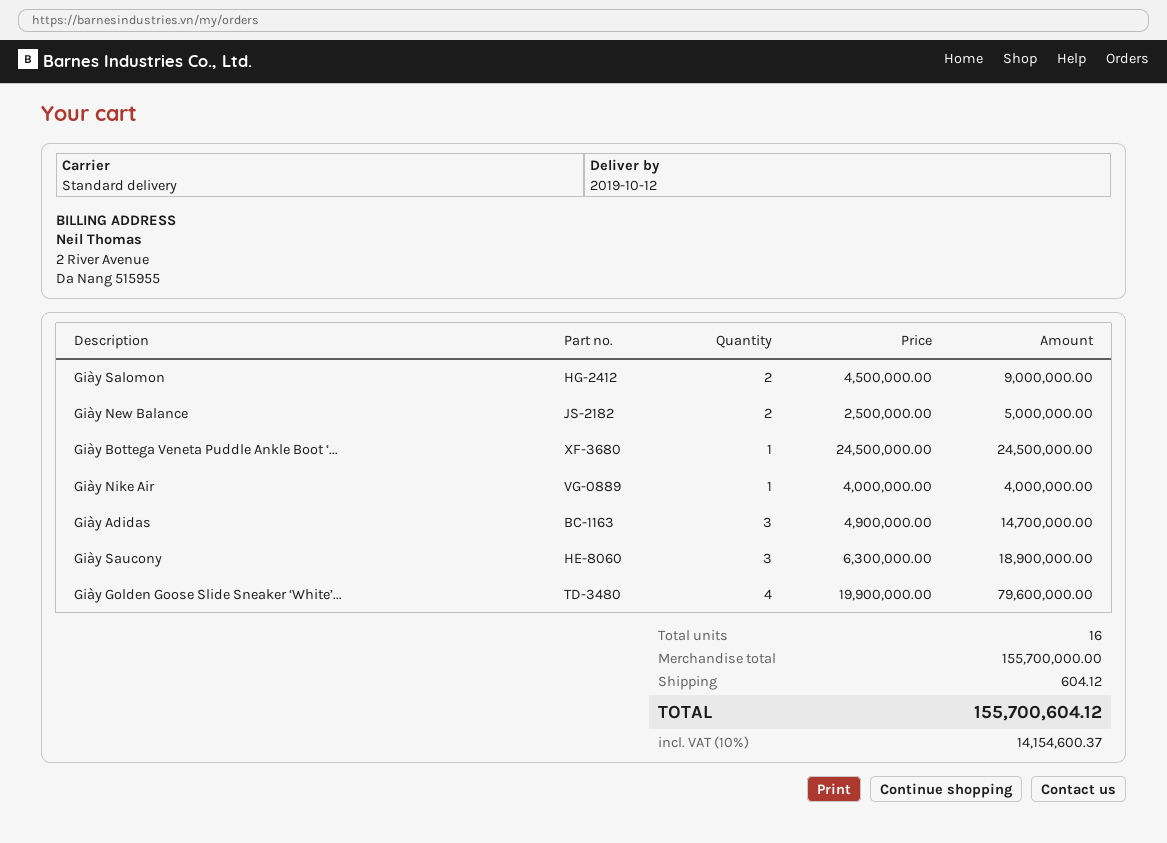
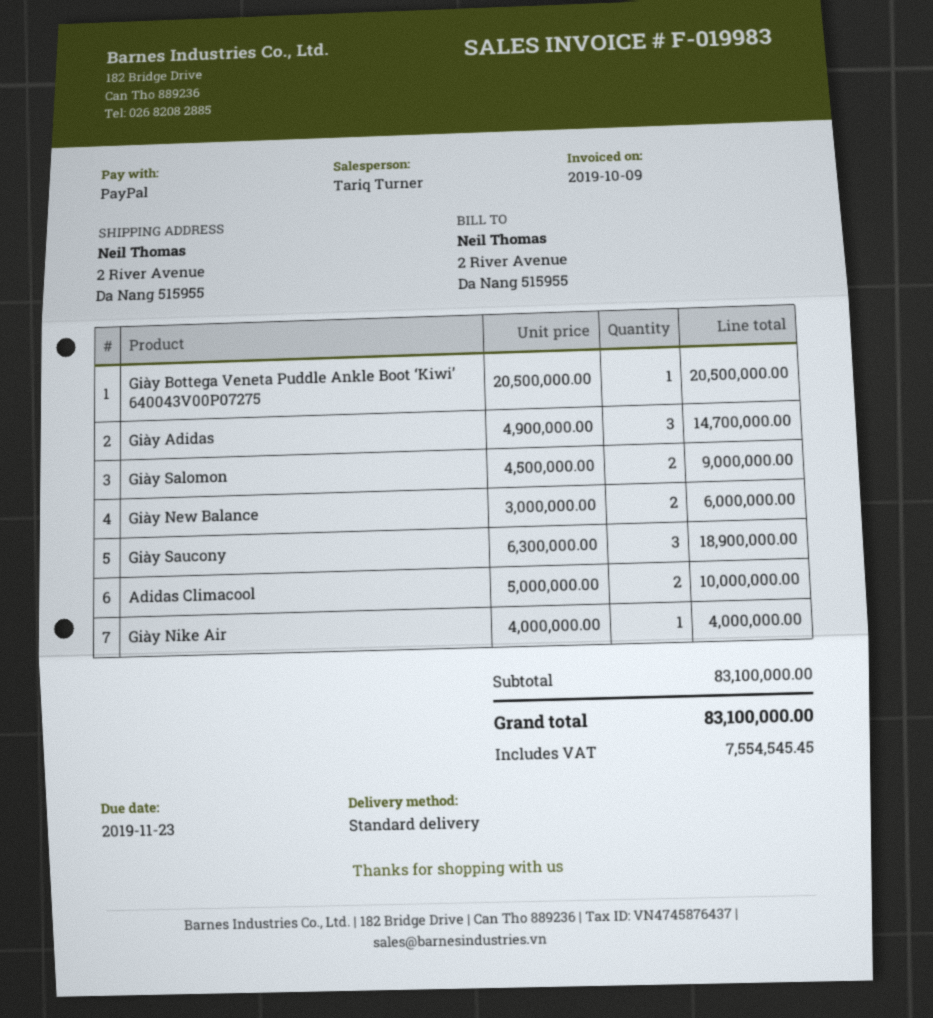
Giày New Balance: 2 x 2500000.00 = 5000000.00 -> 2 x 3000000.00 = 6000000.00
Giày Bottega Veneta Puddle Ankle Boot ‘...: 1 x 24500000.00 = 24500000.00 -> 1 x 20500000.00 = 20500000.00
Giày Golden Goose Slide Sneaker ‘White’...: 4 x 19900000.00 = 79600000.00 -> none
Adidas Climacool: none -> 2 x 5000000.00 = 10000000.00
subtotal: 155700000.00 -> 83100000.00
shipping: 604.12 -> none
tax: 14154600.37 -> 7554545.45
total: 155700604.12 -> 83100000.00

